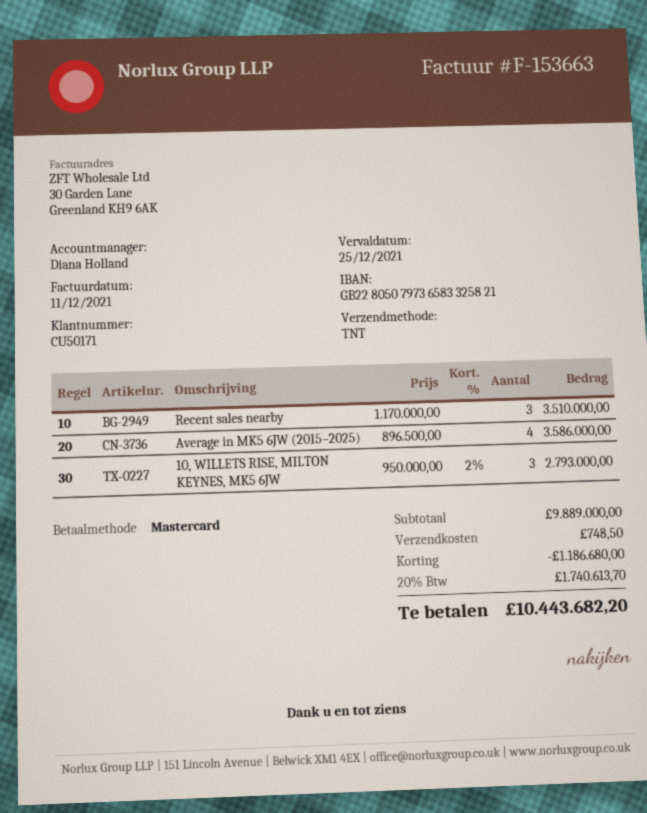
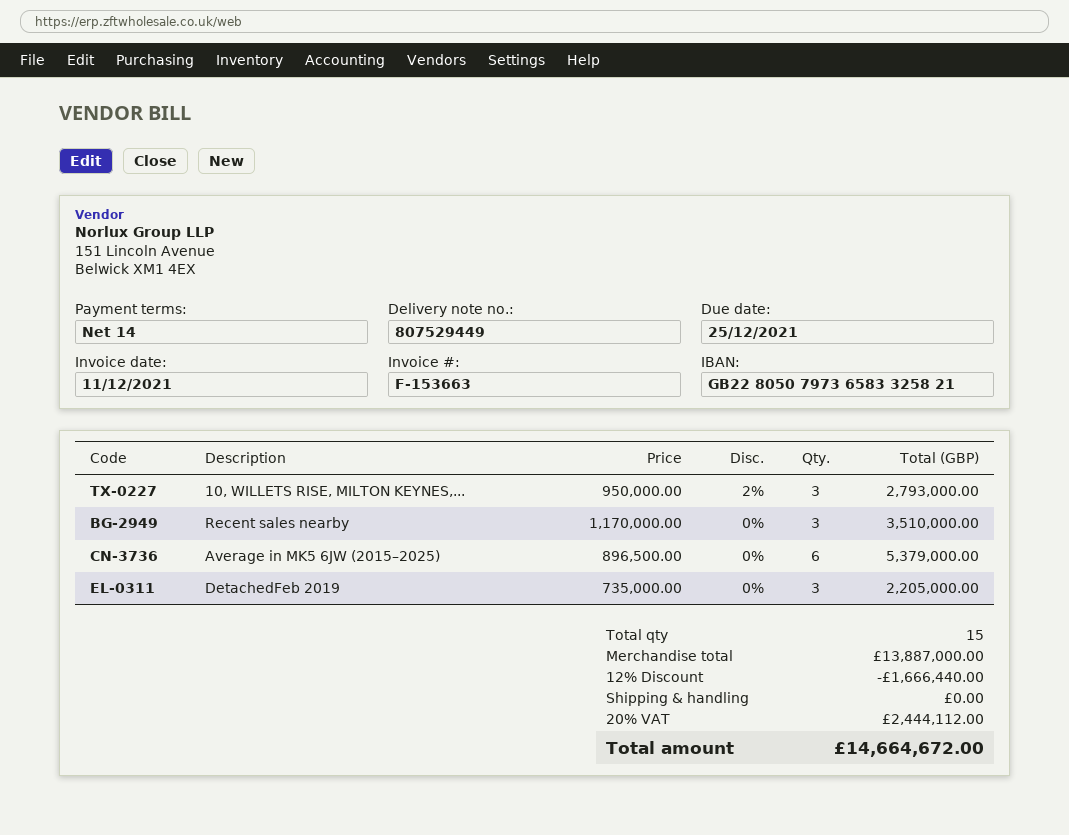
Average in MK5 6JW (2015–2025): 4 x 896500.00 = 3586000.00 -> 6 x 896500.00 = 5379000.00
DetachedFeb 2019: none -> 3 x 735000.00 = 2205000.00
subtotal: 9889000.00 -> 13887000.00
discount: 1186680.00 -> 1666440.00
shipping: 748.50 -> 0.00
tax: 20% = 1740613.70 -> 20% = 2444112.00
total: 10443682.20 -> 14664672.00

